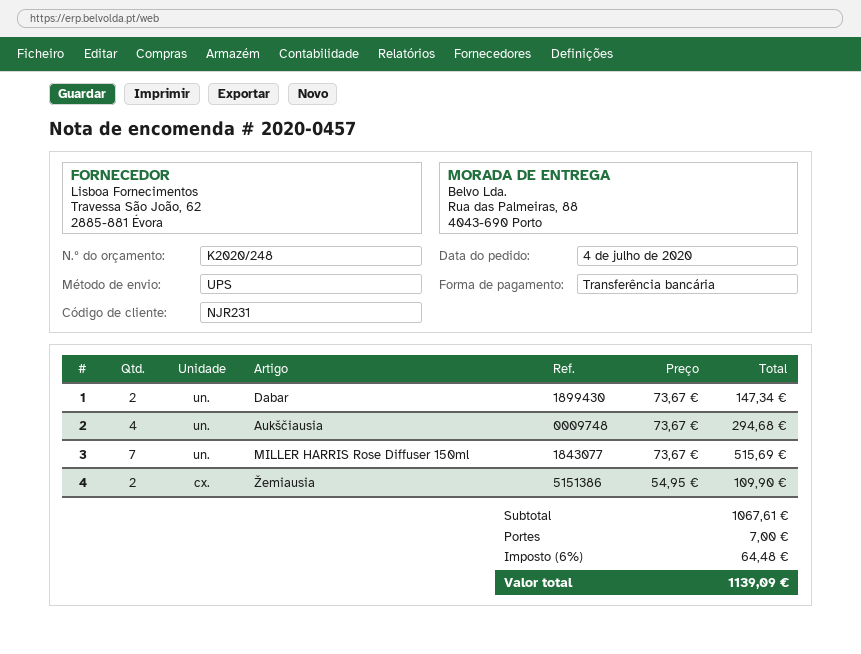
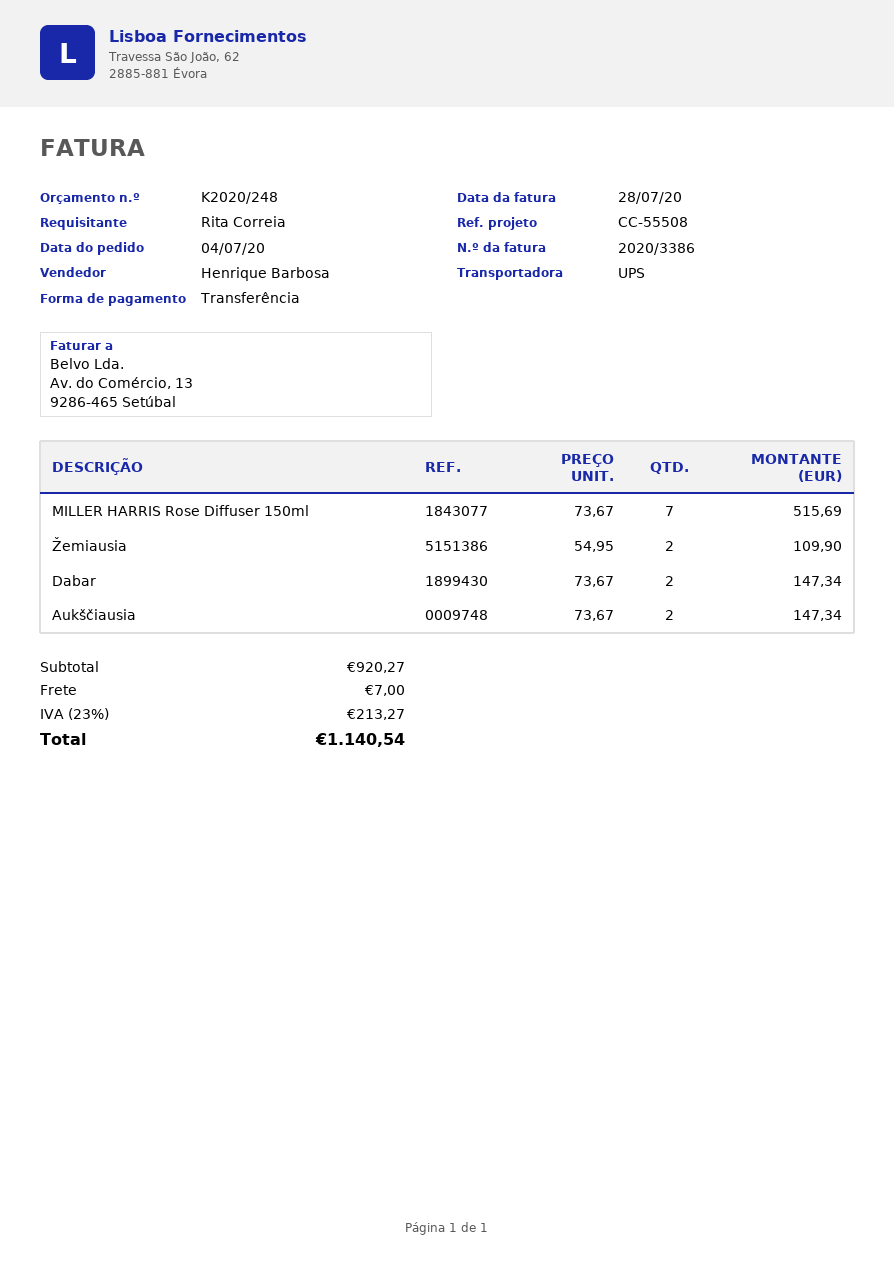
Aukščiausia: 4 x 73.67 = 294.68 -> 2 x 73.67 = 147.34
subtotal: 1067.61 -> 920.27
tax: 6% = 64.48 -> 23% = 213.27
total: 1139.09 -> 1140.54

